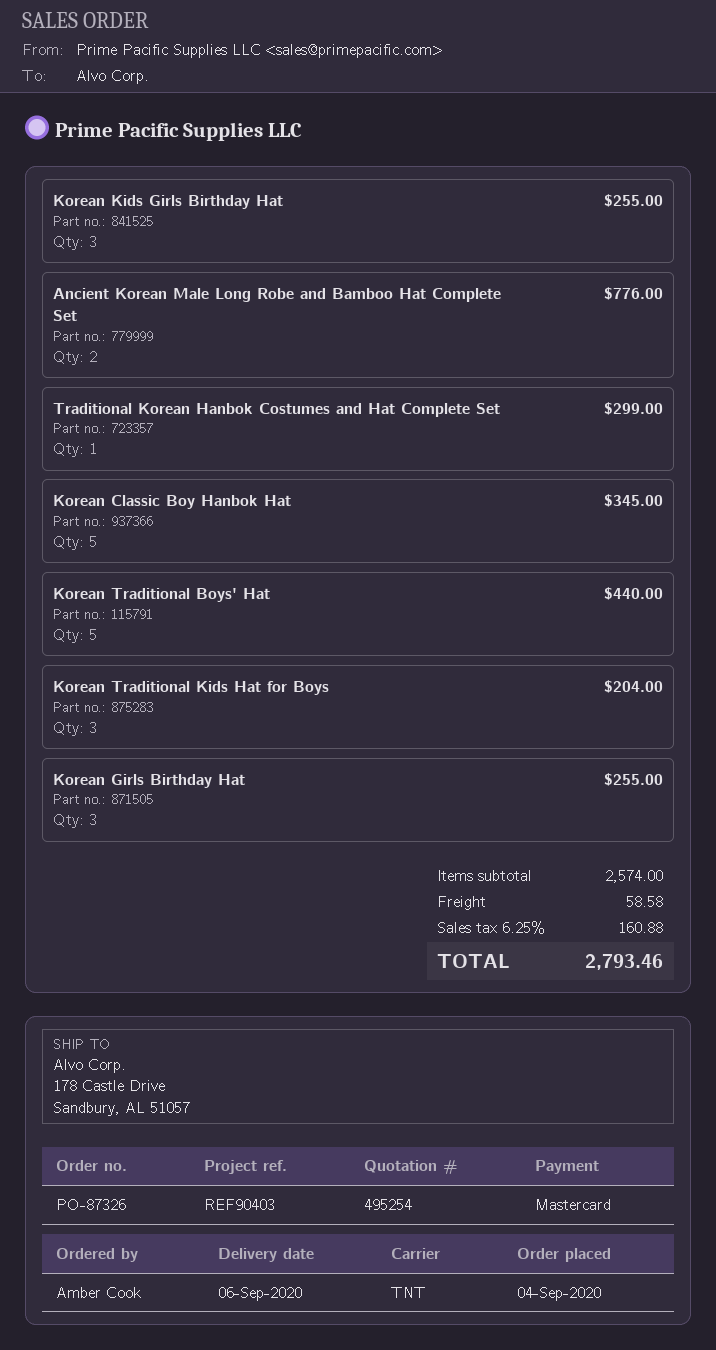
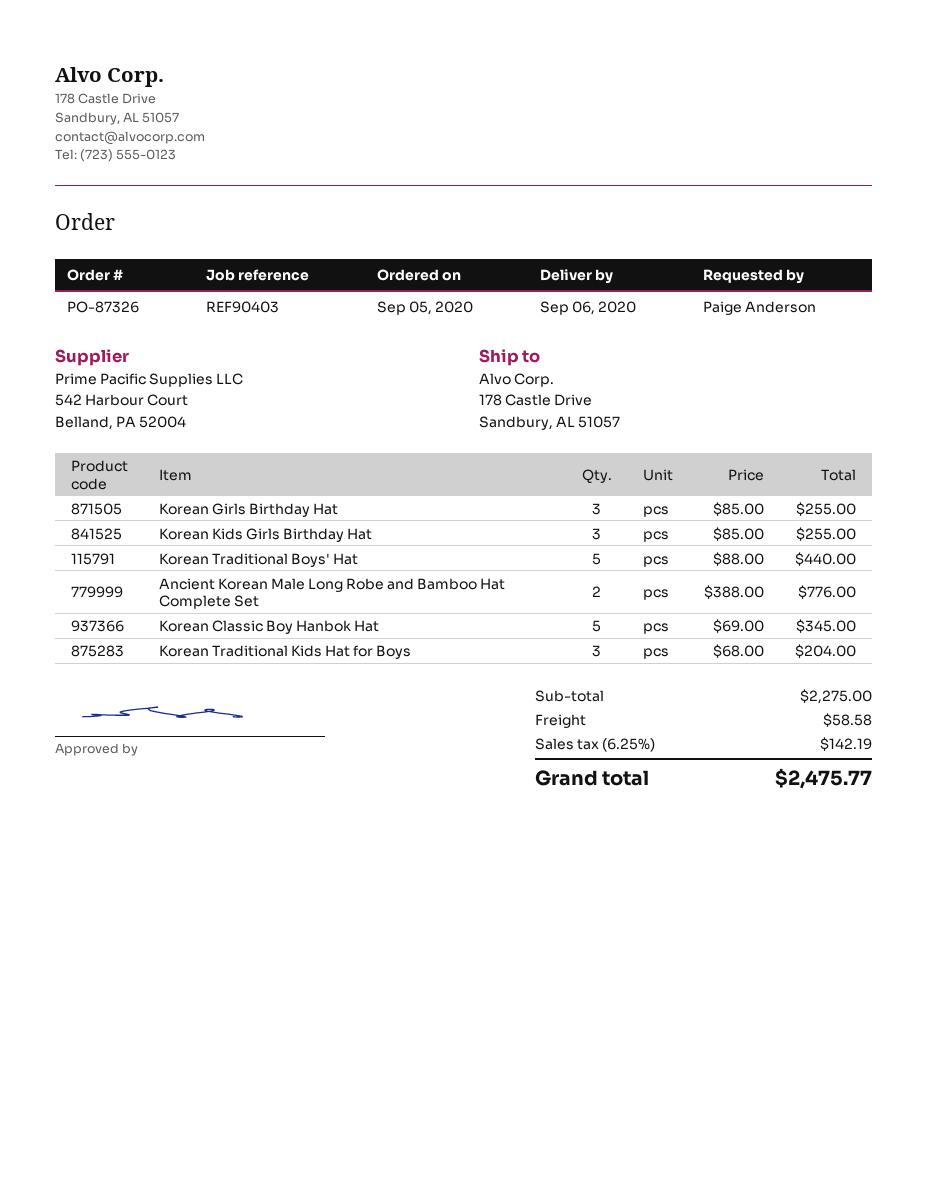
order date: 2020-09-04 -> 2020-09-05
ordered by: Amber Cook -> Paige Anderson
Traditional Korean Hanbok Costumes and Hat Complete Set: 1 for 299.00 -> none
subtotal: 2574.00 -> 2275.00
tax: 6.25% = 160.88 -> 6.25% = 142.19
total: 2793.46 -> 2475.77

